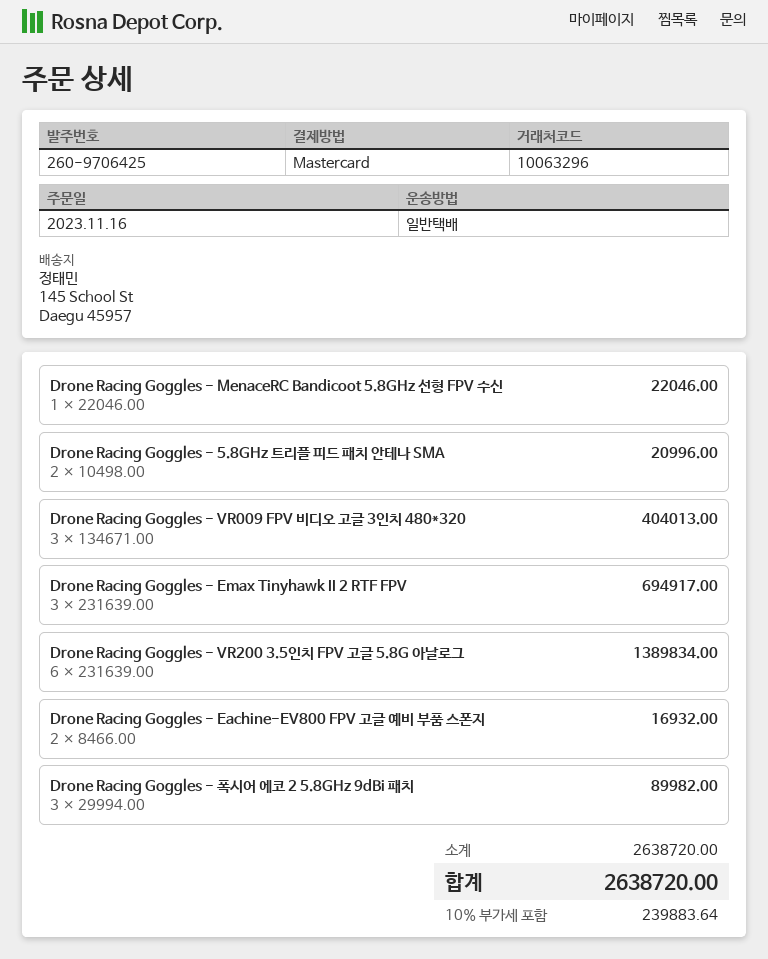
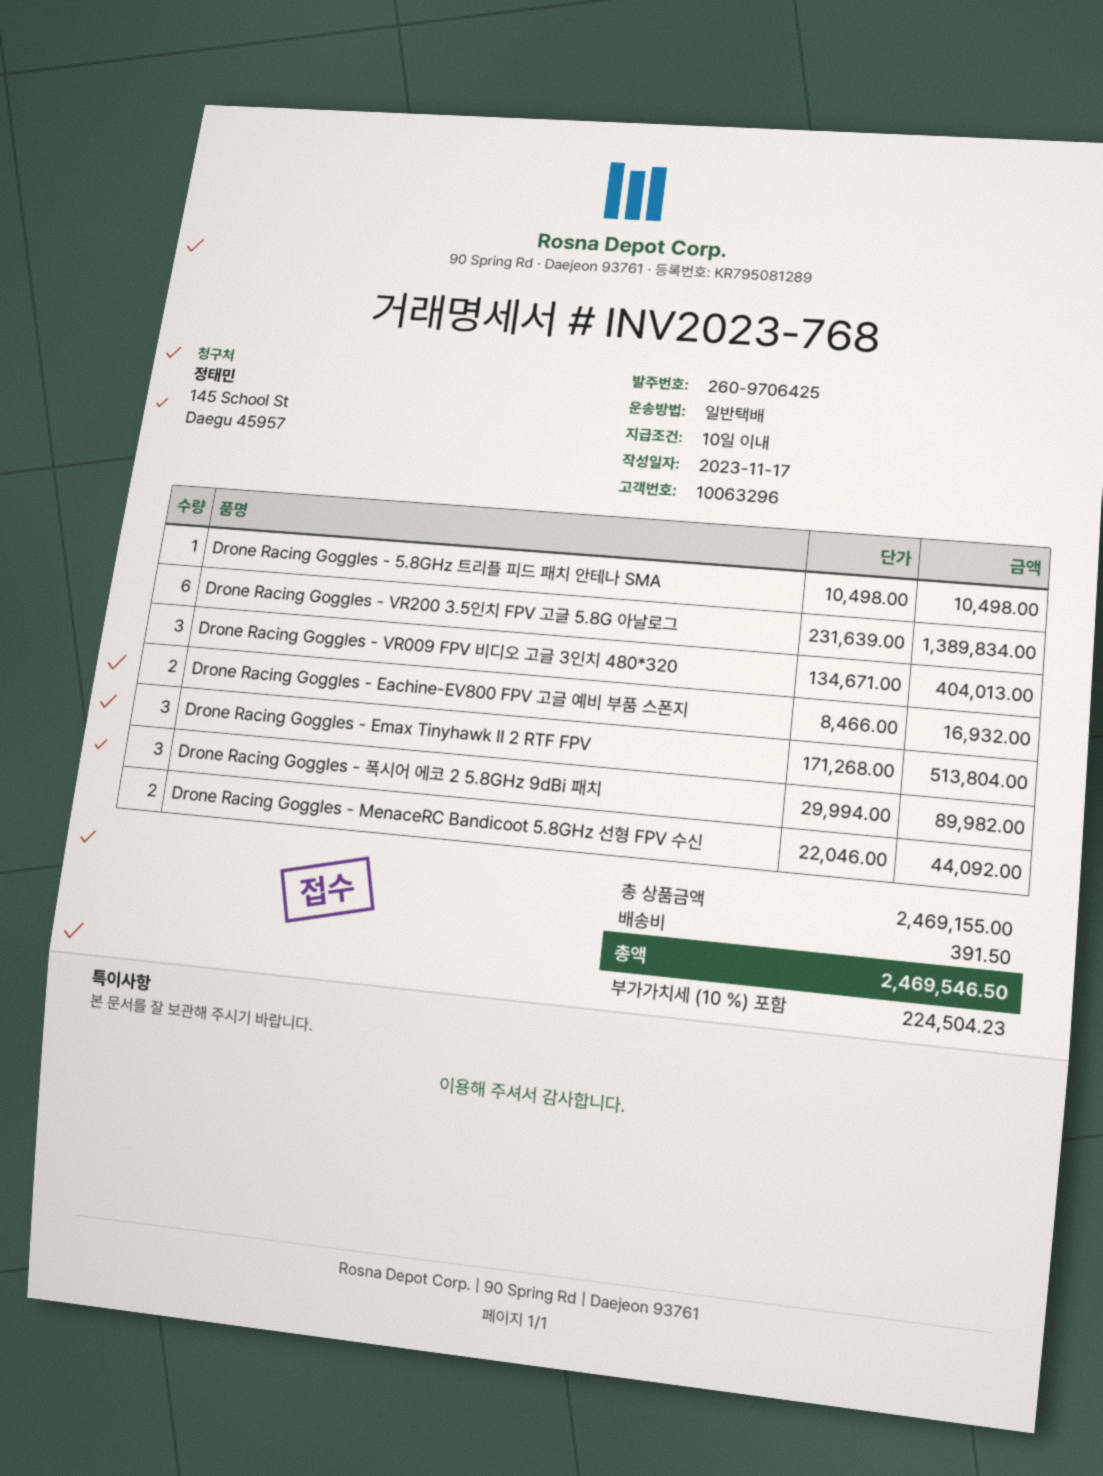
Drone Racing Goggles - MenaceRC Bandicoot 5.8GHz 선형 FPV 수신: 1 x 22046.00 = 22046.00 -> 2 x 22046.00 = 44092.00
Drone Racing Goggles - 5.8GHz 트리플 피드 패치 안테나 SMA: 2 x 10498.00 = 20996.00 -> 1 x 10498.00 = 10498.00
Drone Racing Goggles - Emax Tinyhawk II 2 RTF FPV: 3 x 231639.00 = 694917.00 -> 3 x 171268.00 = 513804.00
subtotal: 2638720.00 -> 2469155.00
shipping: none -> 391.50
tax: 10% = 239883.64 -> 10% = 224504.23
total: 2638720.00 -> 2469546.50

